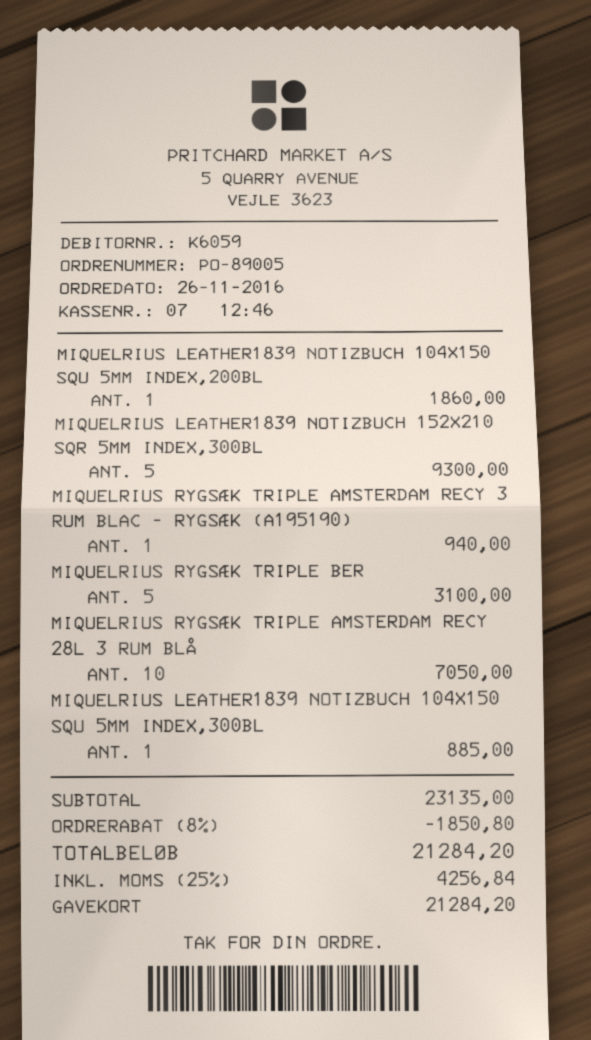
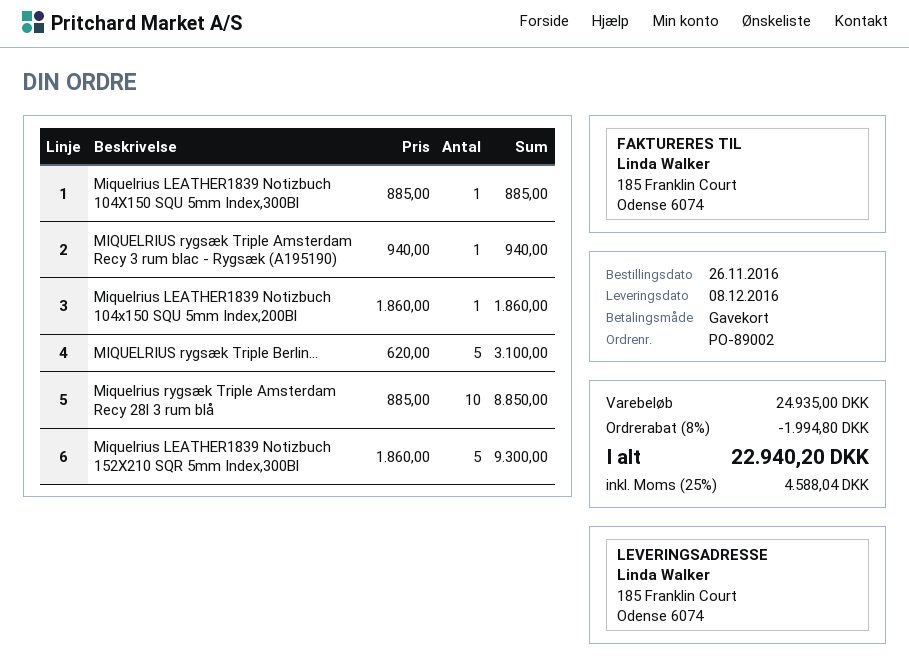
order number: PO-89005 -> PO-89002
MIQUELRIUS RYGSÆK TRIPLE AMSTERDAM RECY 28L 3 RUM BLÅ: 10 for 7050.00 -> 10 for 8850.00
subtotal: 23135.00 -> 24935.00
discount: 8% = 1850.80 -> 8% = 1994.80
tax: 25% = 4256.84 -> 25% = 4588.04
total: 21284.20 -> 22940.20

